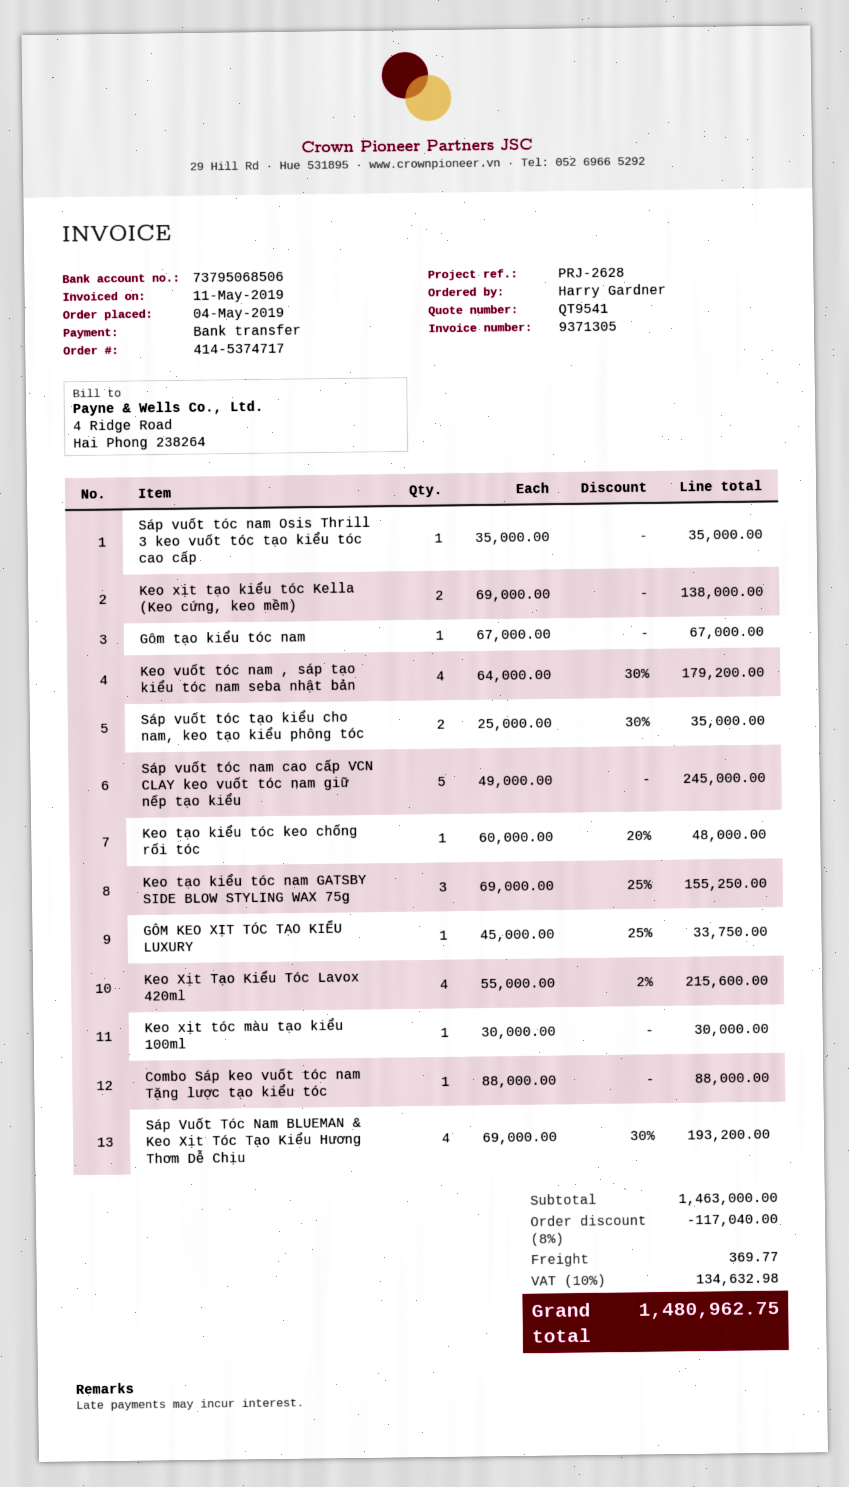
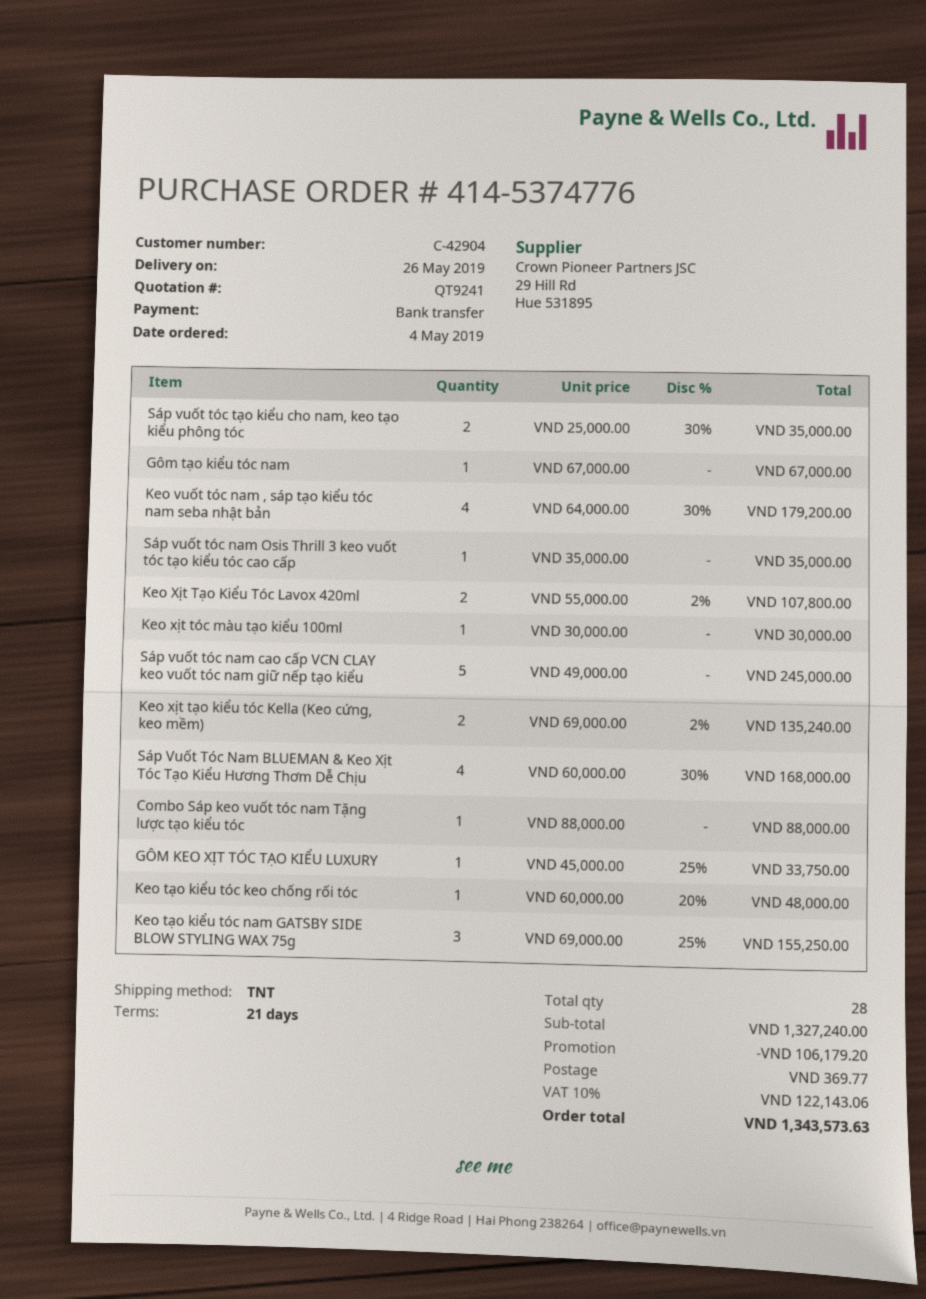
quote number: QT9541 -> QT9241
order number: 414-5374717 -> 414-5374776
Keo xịt tạo kiểu tóc Kella (Keo cứng, keo mềm): 2 x 69000.00 = 138000.00 -> 2 x 69000.00 - 2% = 135240.00
Keo Xịt Tạo Kiểu Tóc Lavox 420ml: 4 x 55000.00 - 2% = 215600.00 -> 2 x 55000.00 - 2% = 107800.00
Sáp Vuốt Tóc Nam BLUEMAN & Keo Xịt Tóc Tạo Kiểu Hương Thơm Dễ Chịu: 4 x 69000.00 - 30% = 193200.00 -> 4 x 60000.00 - 30% = 168000.00
subtotal: 1463000.00 -> 1327240.00
discount: 117040.00 -> 106179.20
tax: 10% = 134632.98 -> 10% = 122143.06
total: 1480962.75 -> 1343573.63

